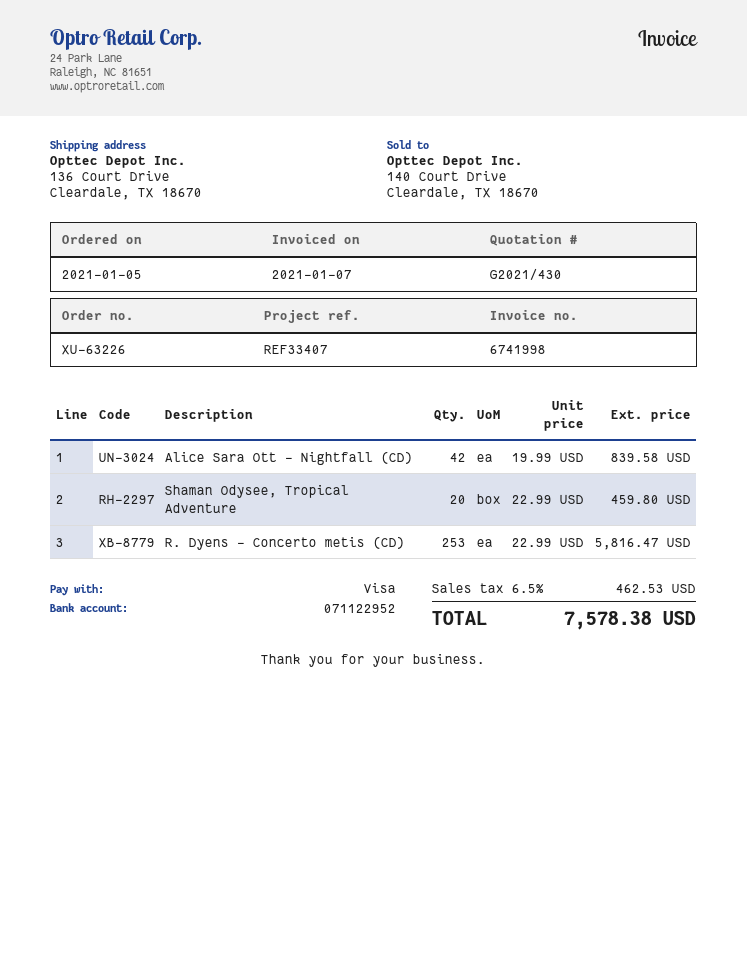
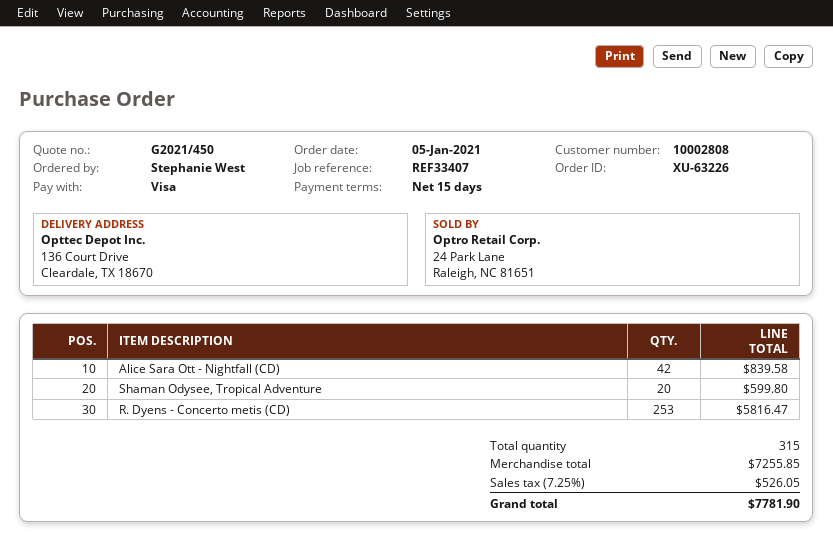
quote number: G2021/430 -> G2021/450
Shaman Odysee, Tropical Adventure: 20 for 459.80 -> 20 for 599.80
tax: 6.5% = 462.53 -> 7.25% = 526.05
total: 7578.38 -> 7781.90

